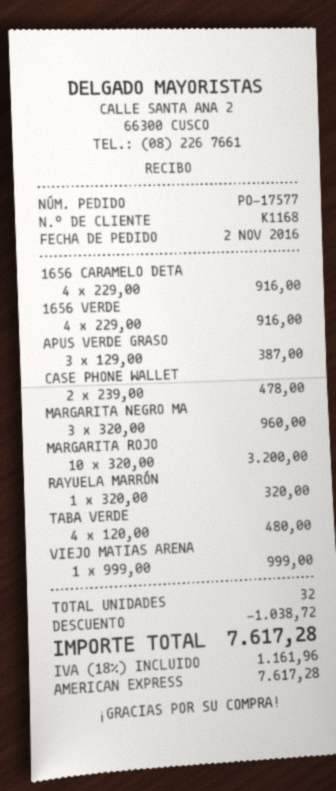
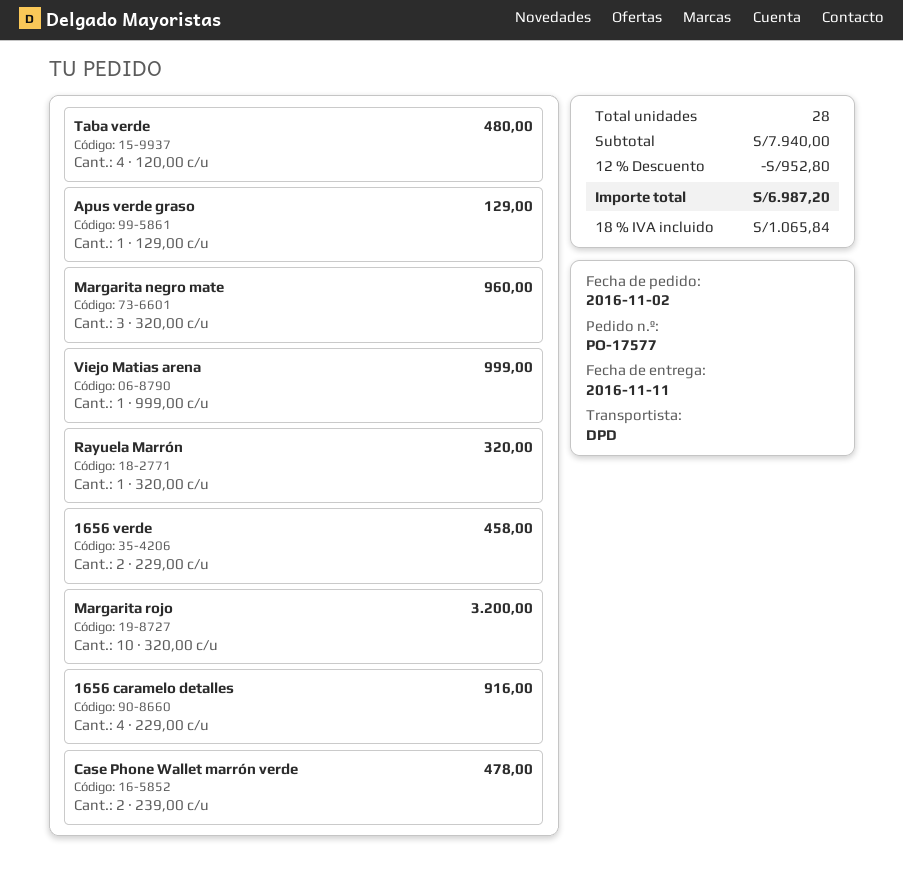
1656 VERDE: 4 x 229.00 = 916.00 -> 2 x 229.00 = 458.00
APUS VERDE GRASO: 3 x 129.00 = 387.00 -> 1 x 129.00 = 129.00
total quantity: 32 -> 28
discount: 1038.72 -> 952.80
tax: 18% = 1161.96 -> 18% = 1065.84
total: 7617.28 -> 6987.20

